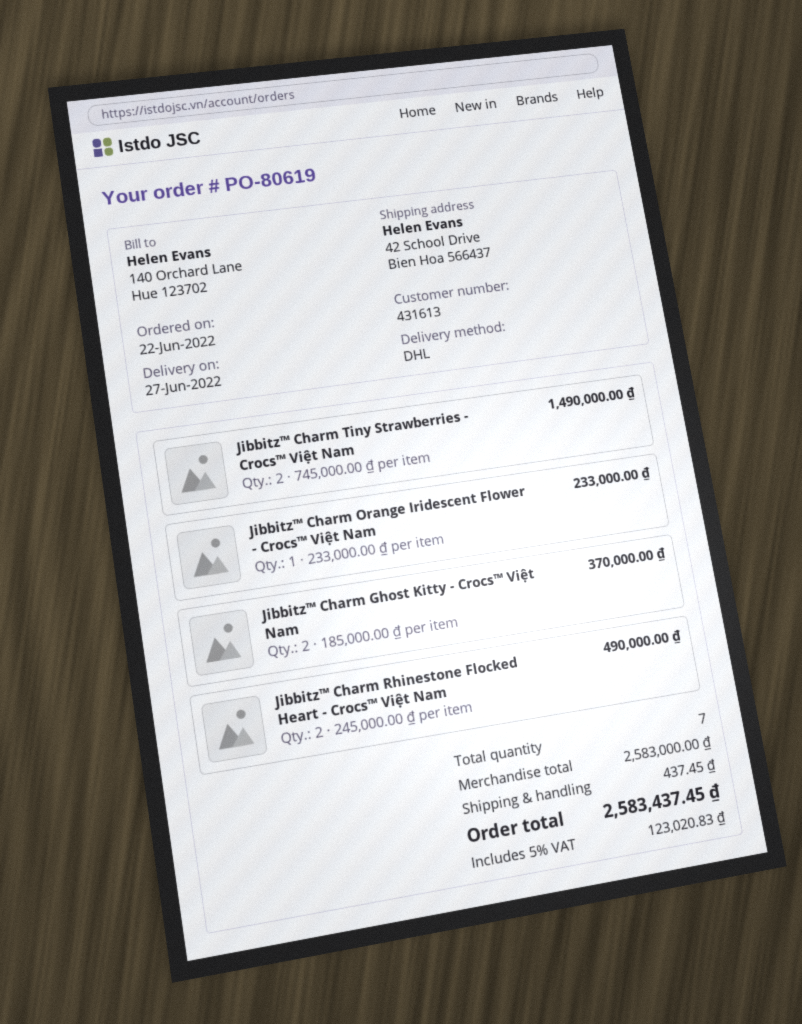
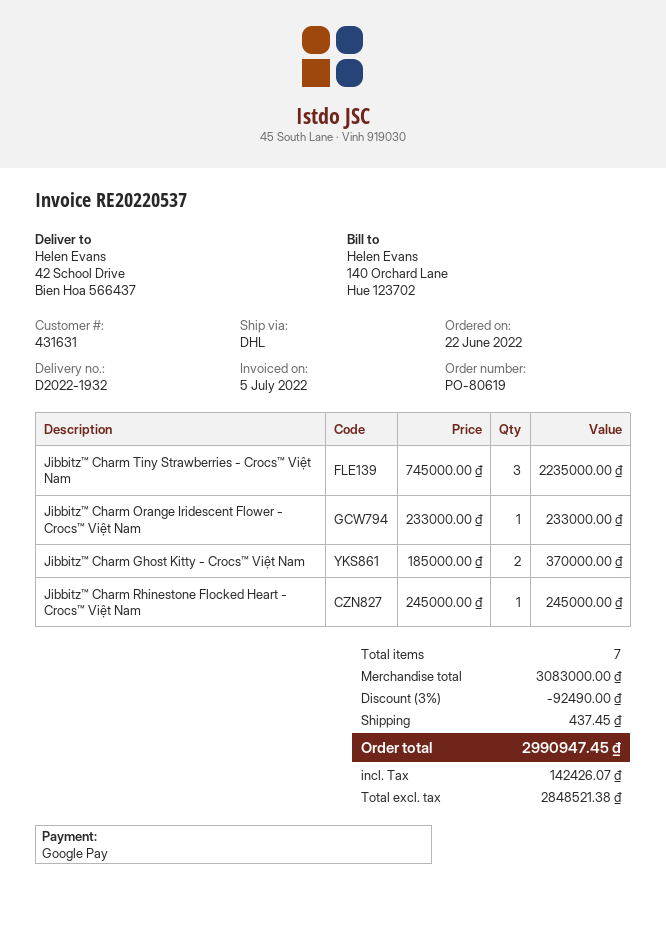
customer number: 431613 -> 431631
Jibbitz™ Charm Tiny Strawberries - Crocs™ Việt Nam: 2 x 745000.00 = 1490000.00 -> 3 x 745000.00 = 2235000.00
Jibbitz™ Charm Rhinestone Flocked Heart - Crocs™ Việt Nam: 2 x 245000.00 = 490000.00 -> 1 x 245000.00 = 245000.00
subtotal: 2583000.00 -> 3083000.00
discount: none -> 3% = 92490.00
tax: 123020.83 -> 142426.07
total: 2583437.45 -> 2990947.45

